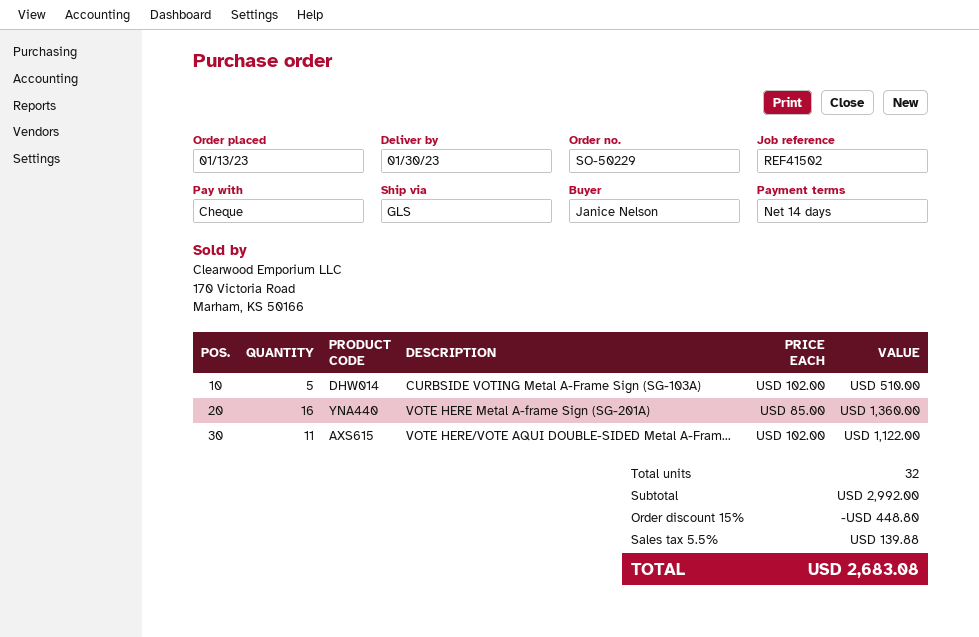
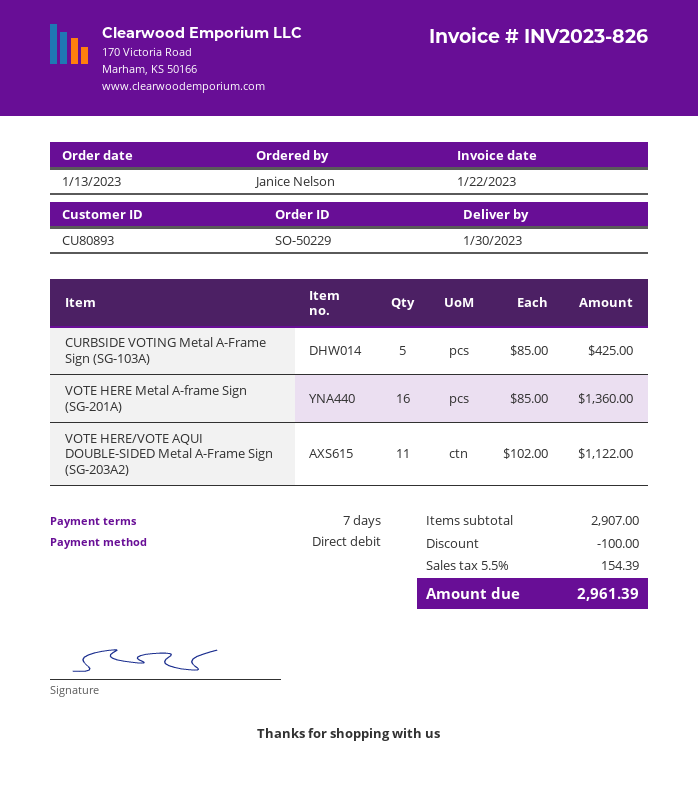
payment terms: 14 days -> 7 days
payment method: cheque -> direct debit
CURBSIDE VOTING Metal A-Frame Sign (SG-103A): 5 x 102.00 = 510.00 -> 5 x 85.00 = 425.00
subtotal: 2992.00 -> 2907.00
discount: 448.80 -> 100.00
tax: 5.5% = 139.88 -> 5.5% = 154.39
total: 2683.08 -> 2961.39

